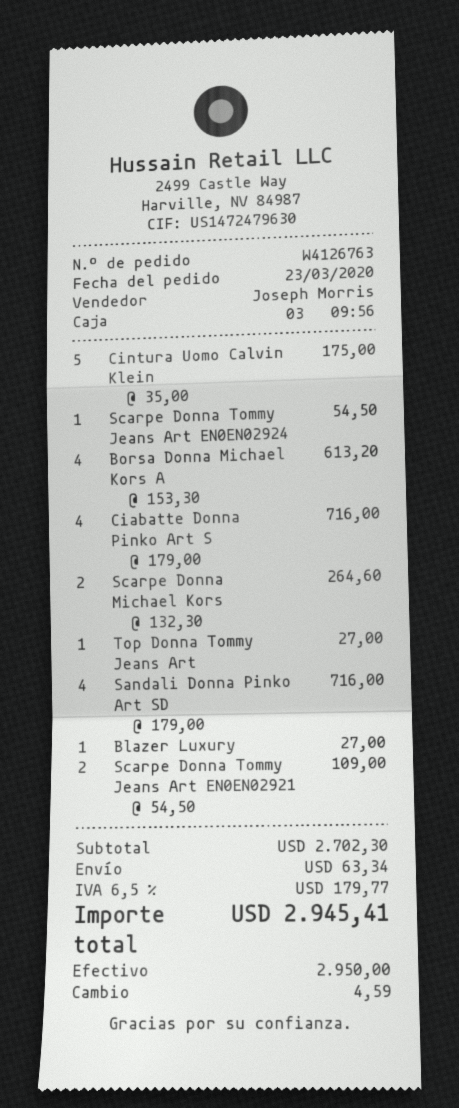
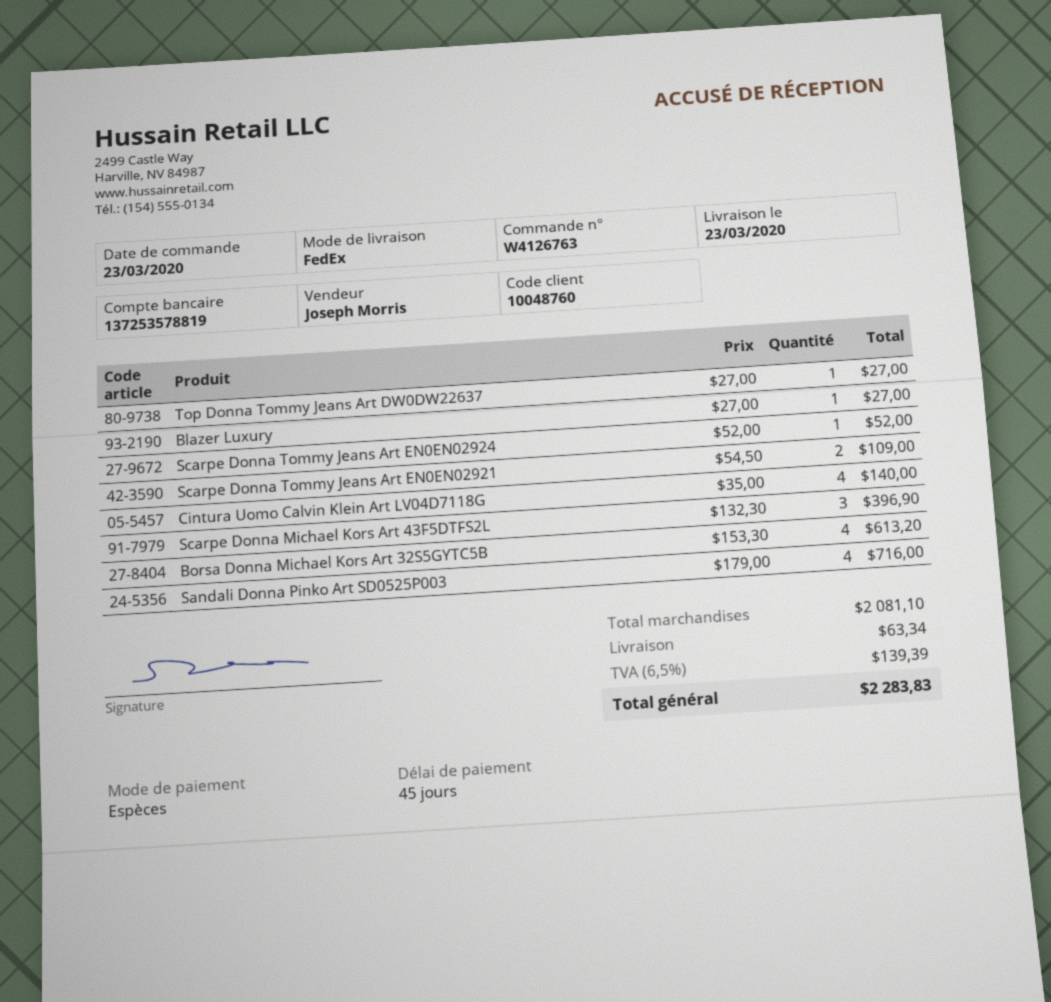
Cintura Uomo Calvin Klein: 5 x 35.00 = 175.00 -> 4 x 35.00 = 140.00
Scarpe Donna Tommy Jeans Art EN0EN02924: 1 x 54.50 = 54.50 -> 1 x 52.00 = 52.00
Ciabatte Donna Pinko Art S: 4 x 179.00 = 716.00 -> none
Scarpe Donna Michael Kors: 2 x 132.30 = 264.60 -> 3 x 132.30 = 396.90
subtotal: 2702.30 -> 2081.10
tax: 6.5% = 179.77 -> 6.5% = 139.39
total: 2945.41 -> 2283.83

